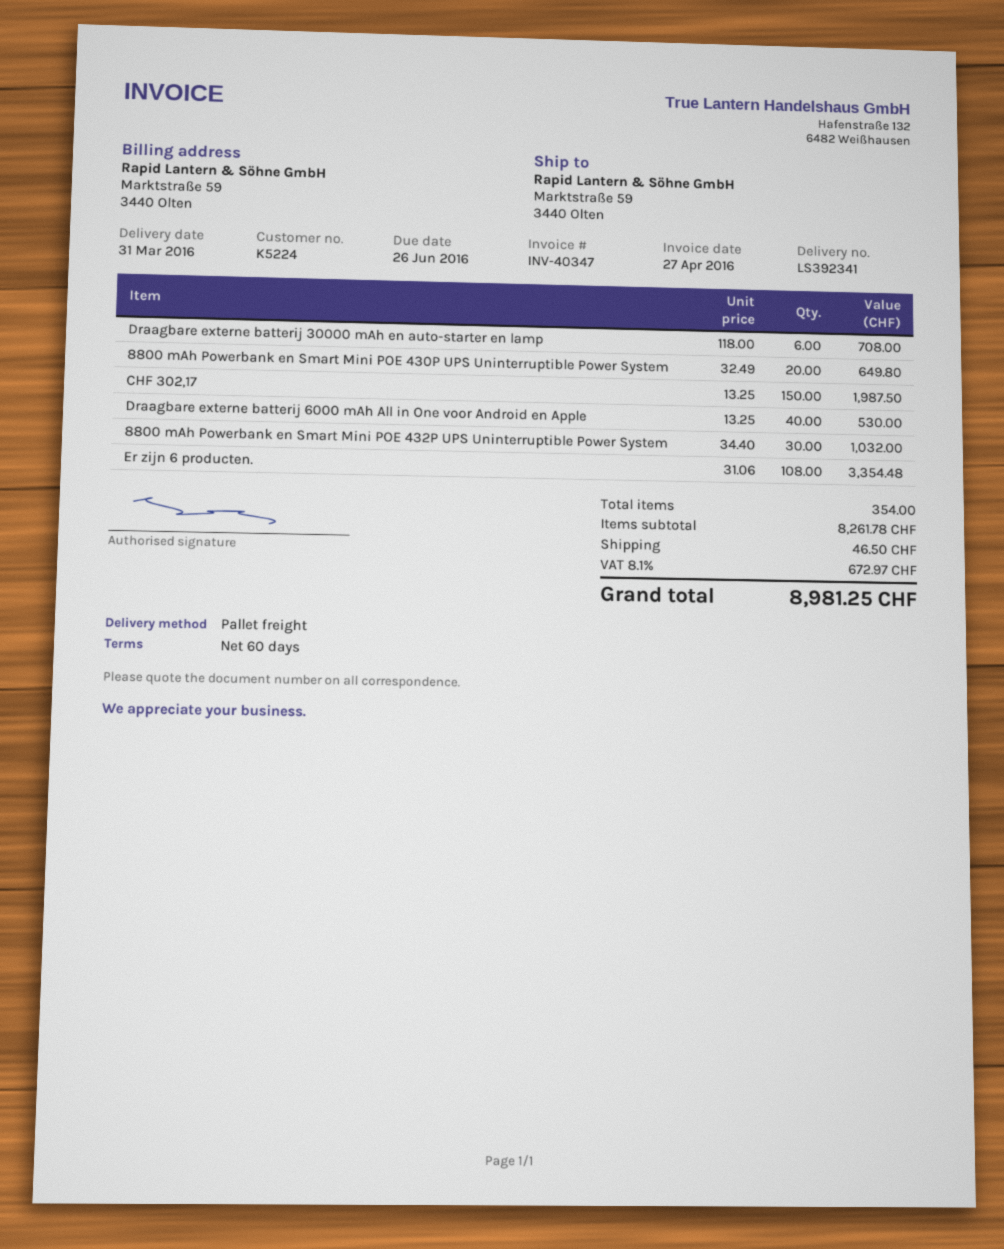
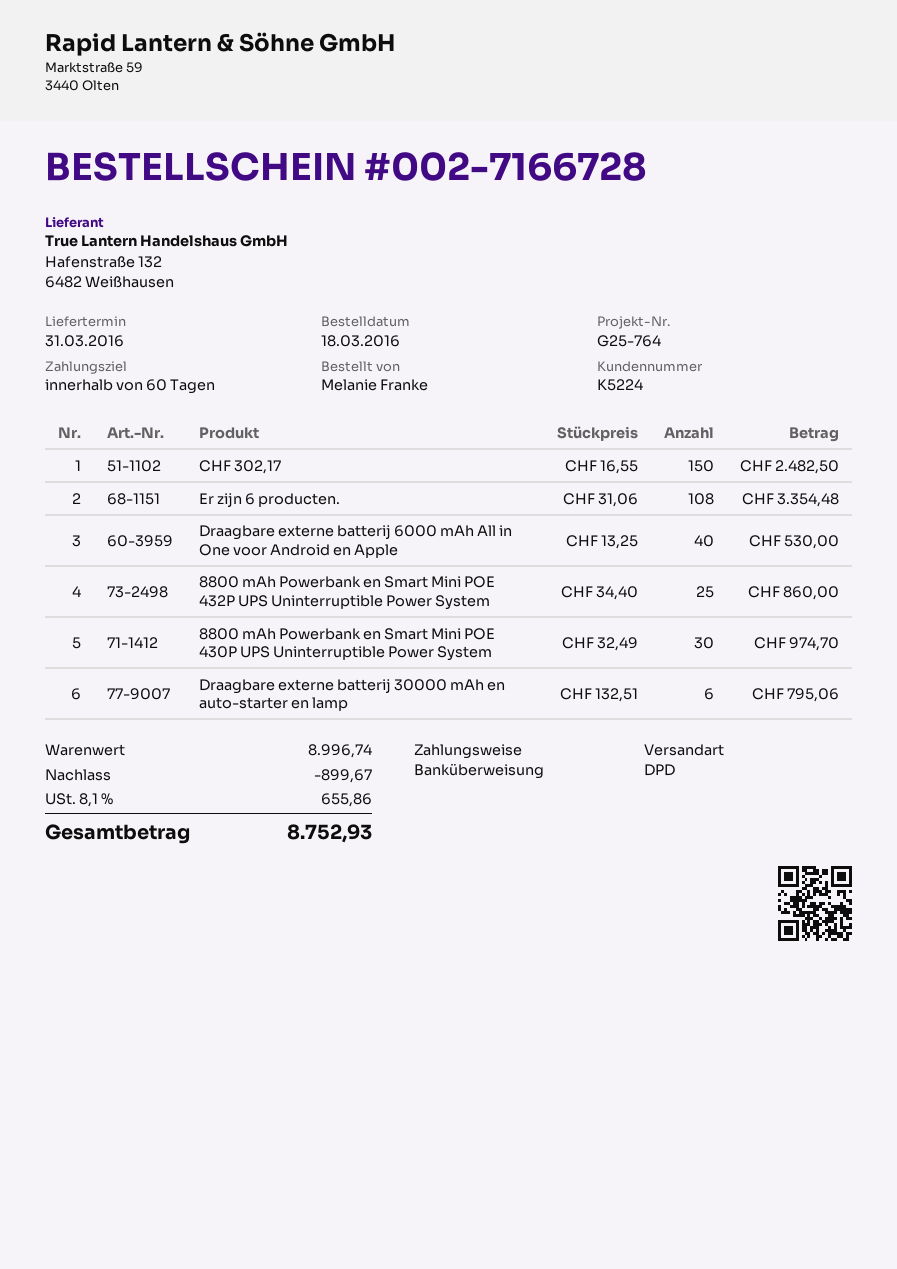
shipping method: pallet freight -> DPD
Draagbare externe batterij 30000 mAh en auto-starter en lamp: 6 x 118.00 = 708.00 -> 6 x 132.51 = 795.06
8800 mAh Powerbank en Smart Mini POE 430P UPS Uninterruptible Power System: 20 x 32.49 = 649.80 -> 30 x 32.49 = 974.70
CHF 302,17: 150 x 13.25 = 1987.50 -> 150 x 16.55 = 2482.50
8800 mAh Powerbank en Smart Mini POE 432P UPS Uninterruptible Power System: 30 x 34.40 = 1032.00 -> 25 x 34.40 = 860.00
subtotal: 8261.78 -> 8996.74
discount: none -> 899.67
shipping: 46.50 -> none
tax: 8.1% = 672.97 -> 8.1% = 655.86
total: 8981.25 -> 8752.93

